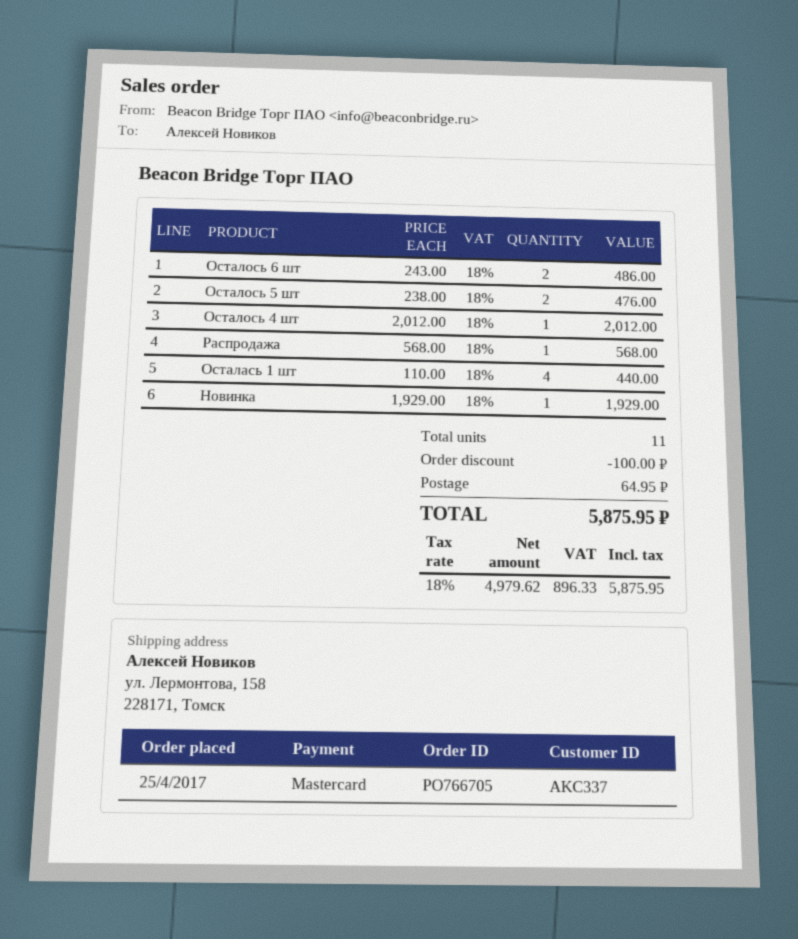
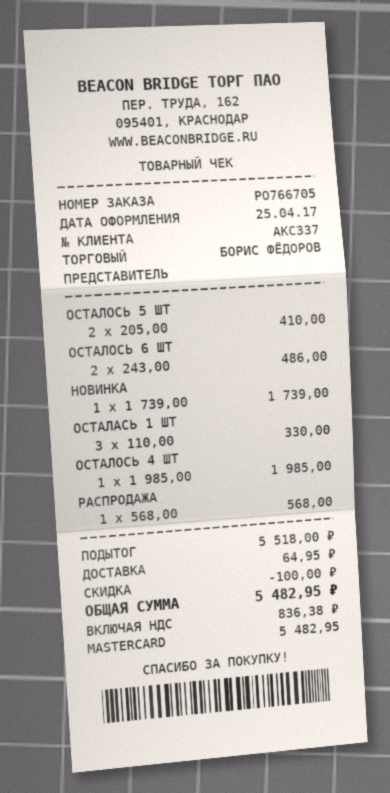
Осталось 5 шт: 2 x 238.00 = 476.00 -> 2 x 205.00 = 410.00
Осталось 4 шт: 1 x 2012.00 = 2012.00 -> 1 x 1985.00 = 1985.00
Осталась 1 шт: 4 x 110.00 = 440.00 -> 3 x 110.00 = 330.00
Новинка: 1 x 1929.00 = 1929.00 -> 1 x 1739.00 = 1739.00
tax: 896.33 -> 836.38
total: 5875.95 -> 5482.95

